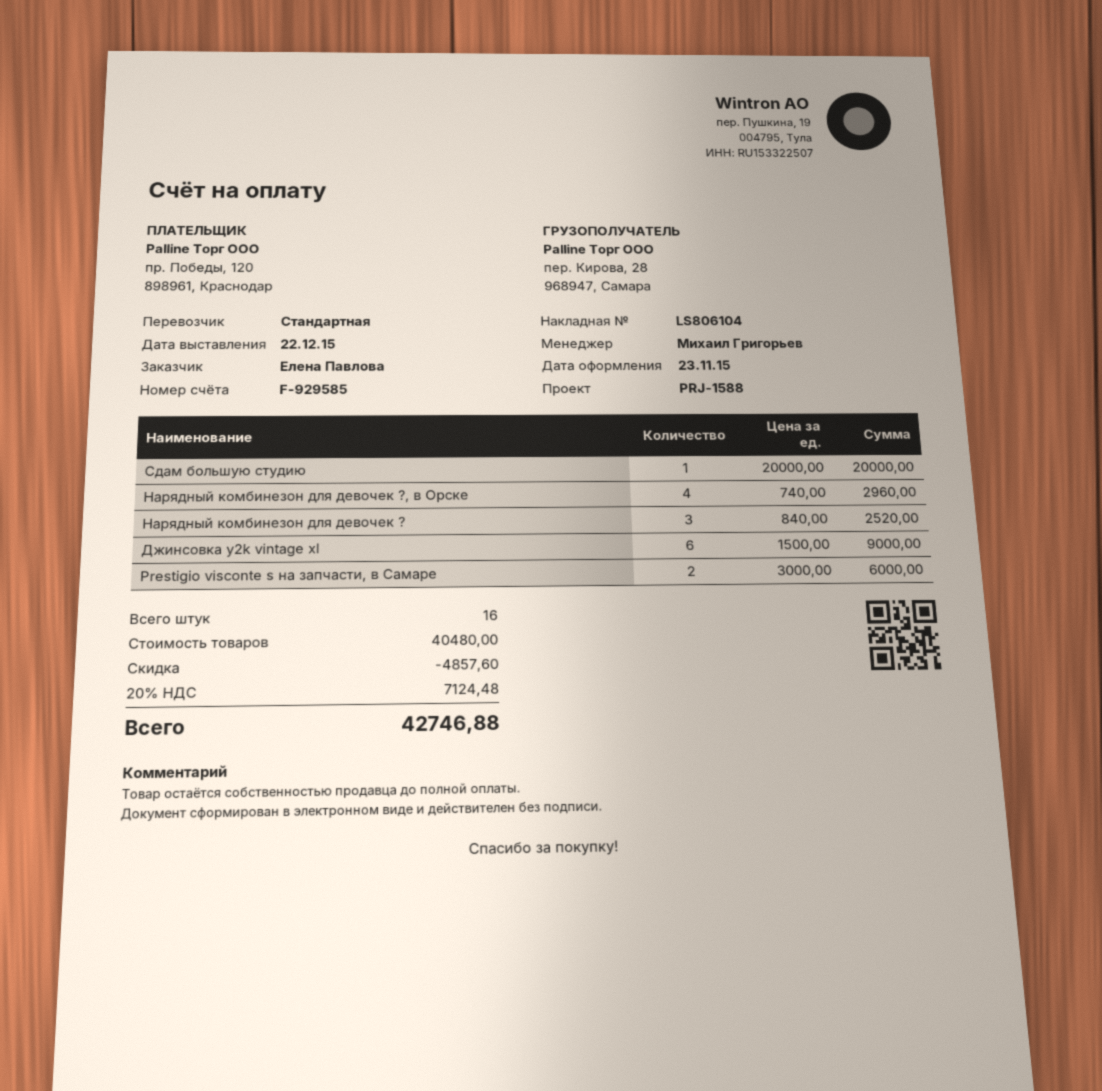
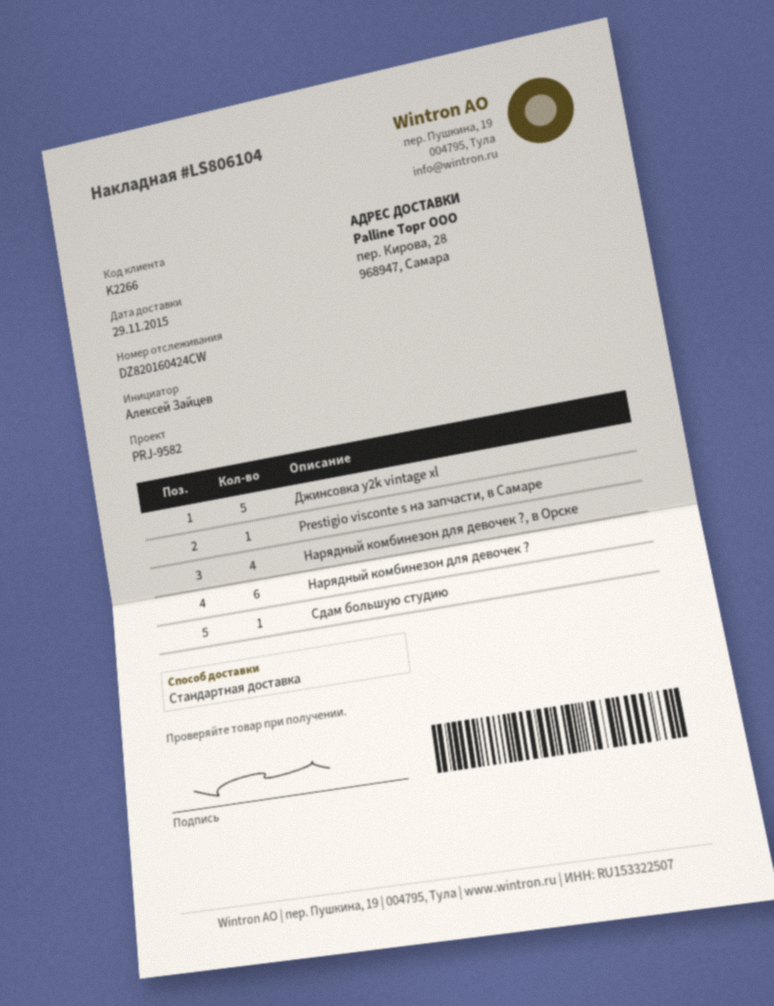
reference: PRJ-1588 -> PRJ-9582
ordered by: Елена Павлова -> Алексей Зайцев
Нарядный комбинезон для девочек ?: 3 -> 6
Джинсовка y2k vintage xl: 6 -> 5
Prestigio visconte s на запчасти, в Самаре: 2 -> 1

